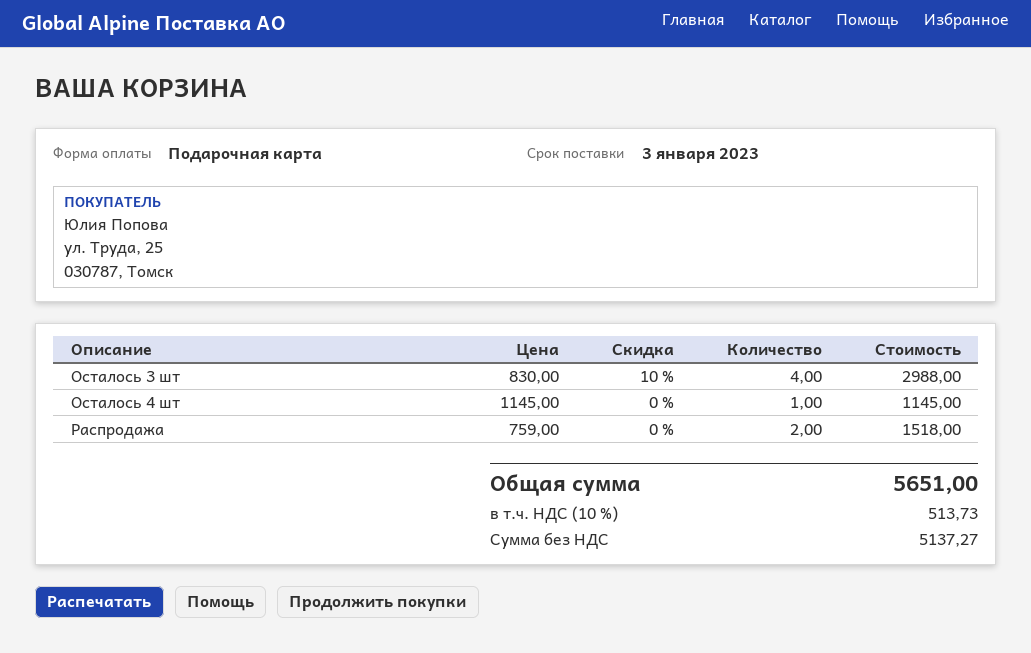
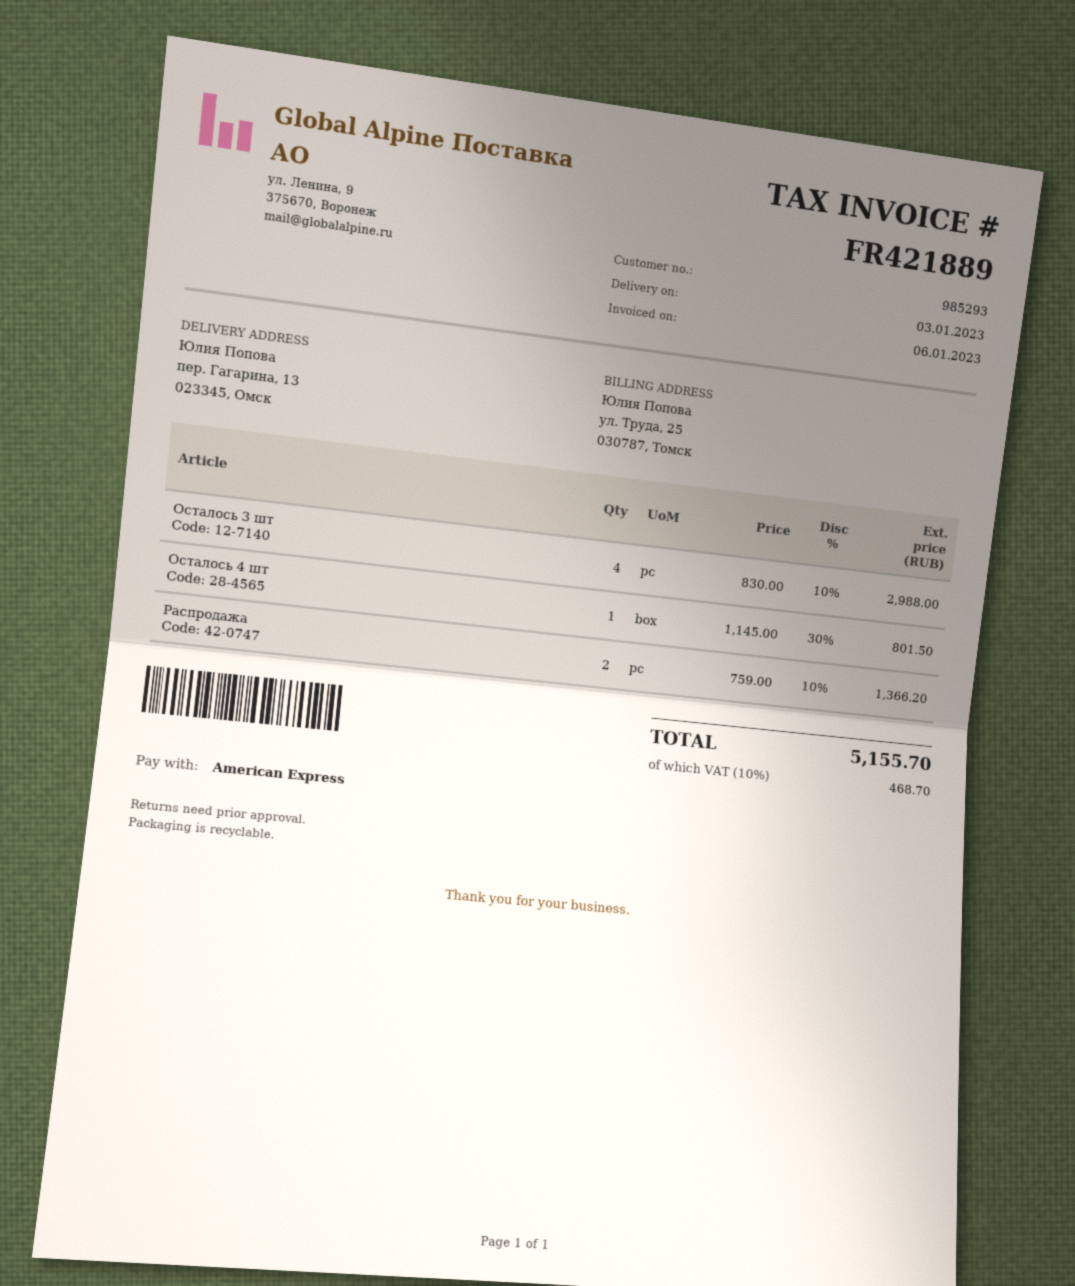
payment method: gift card -> American Express
Осталось 4 шт: 1 x 1145.00 = 1145.00 -> 1 x 1145.00 - 30% = 801.50
Распродажа: 2 x 759.00 = 1518.00 -> 2 x 759.00 - 10% = 1366.20
tax: 10% = 513.73 -> 10% = 468.70
total: 5651.00 -> 5155.70

